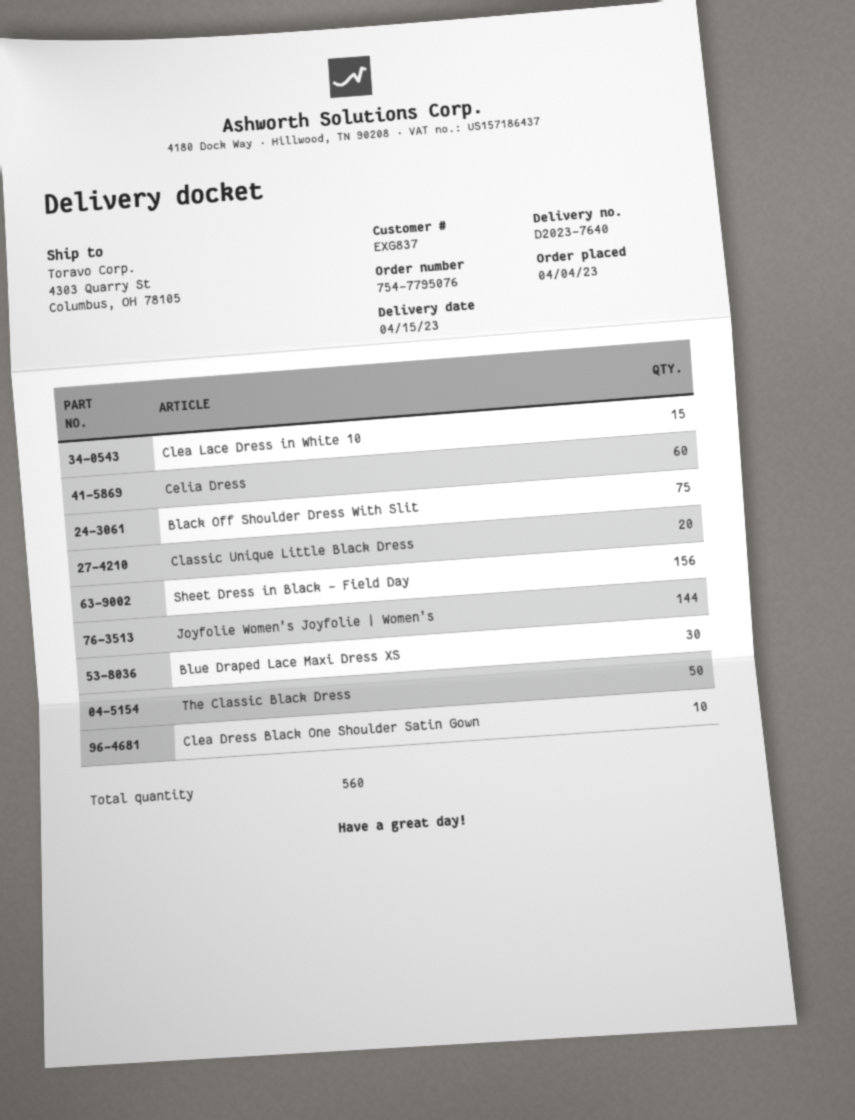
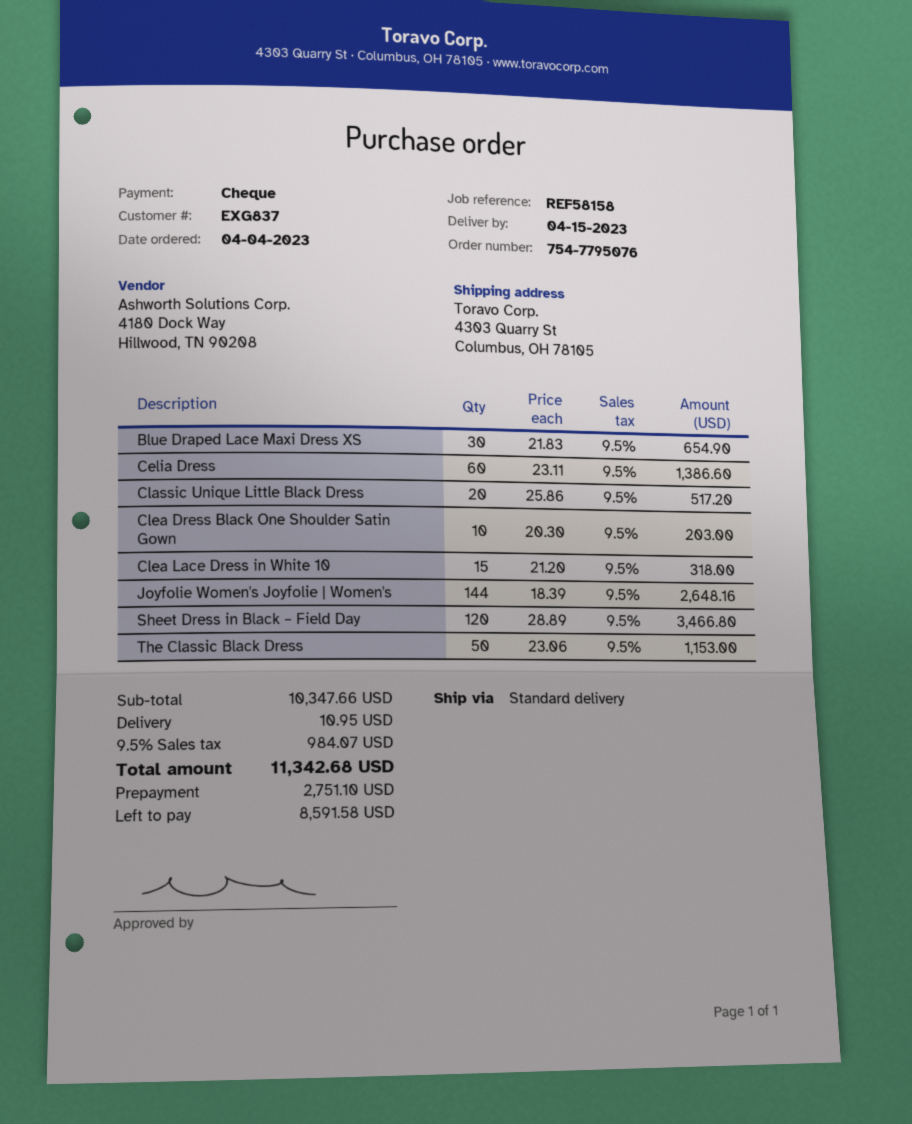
Black Off Shoulder Dress With Slit: 75 -> none
Sheet Dress in Black – Field Day: 156 -> 120

